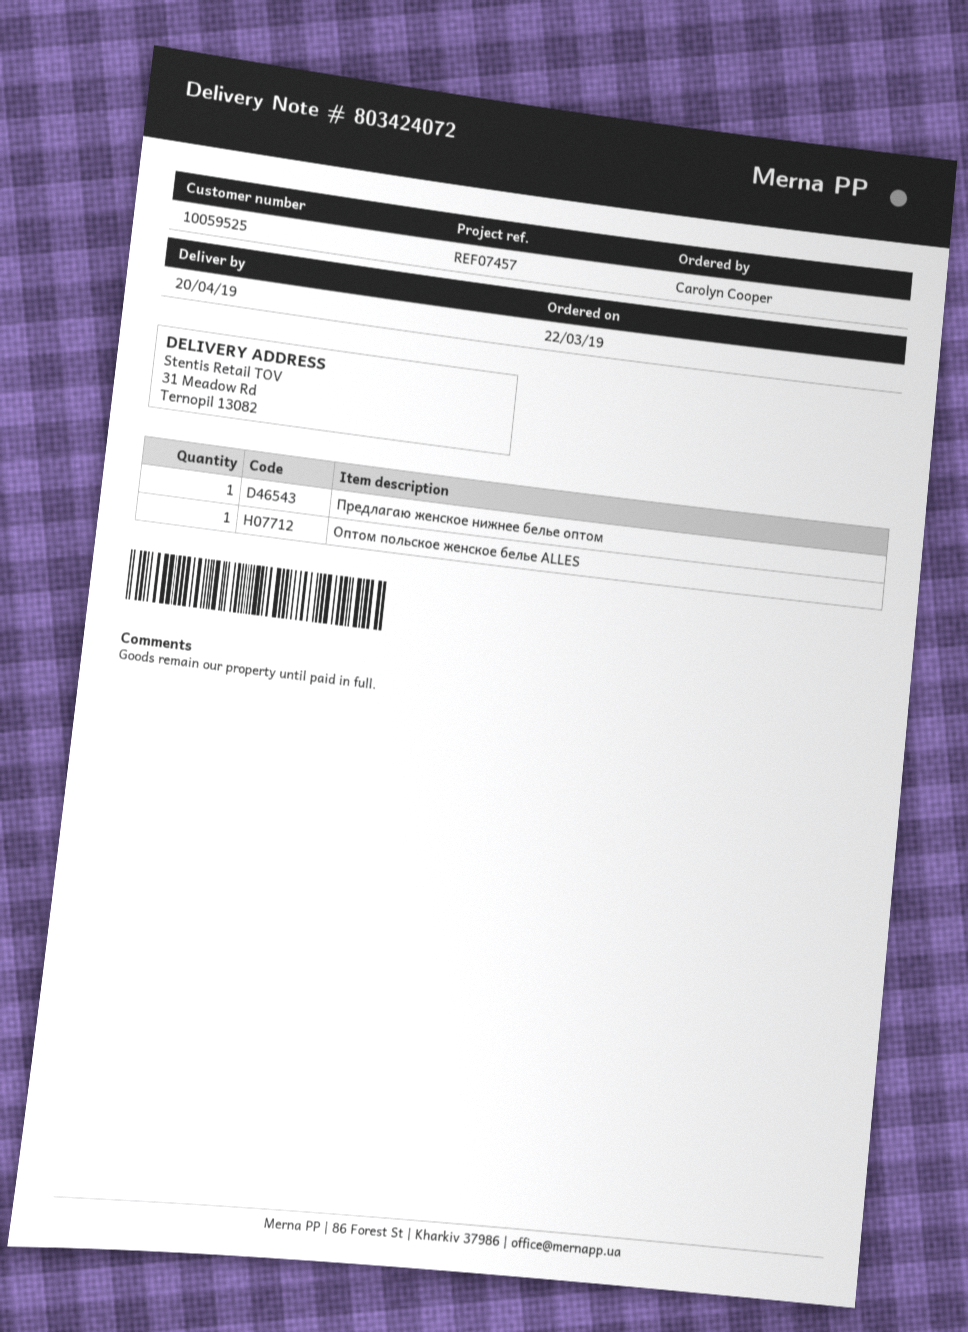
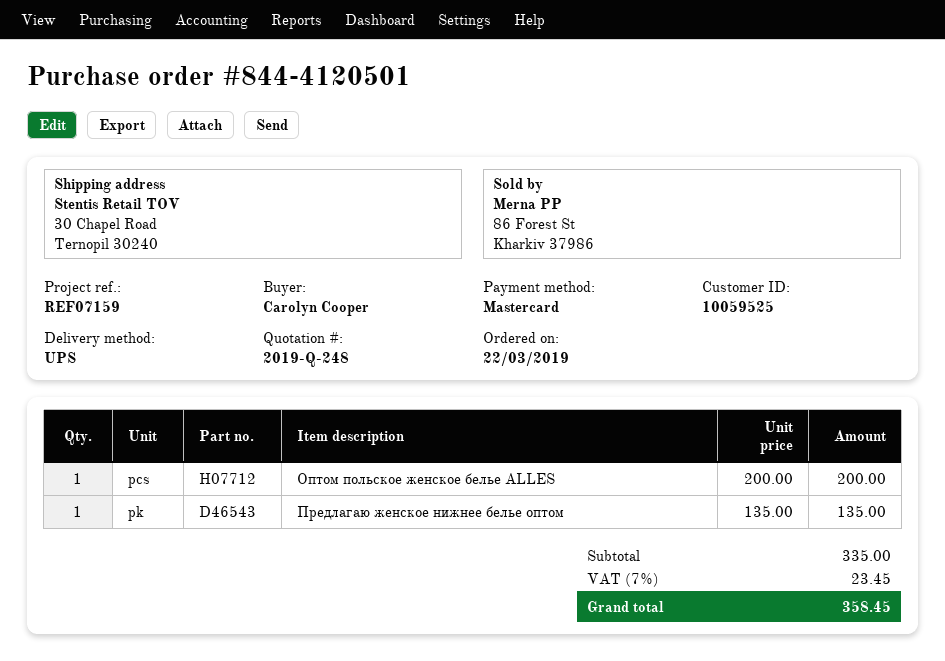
reference: REF07457 -> REF07159
ship to: 31 Meadow Rd, Ternopil 13082 -> 30 Chapel Road, Ternopil 30240

